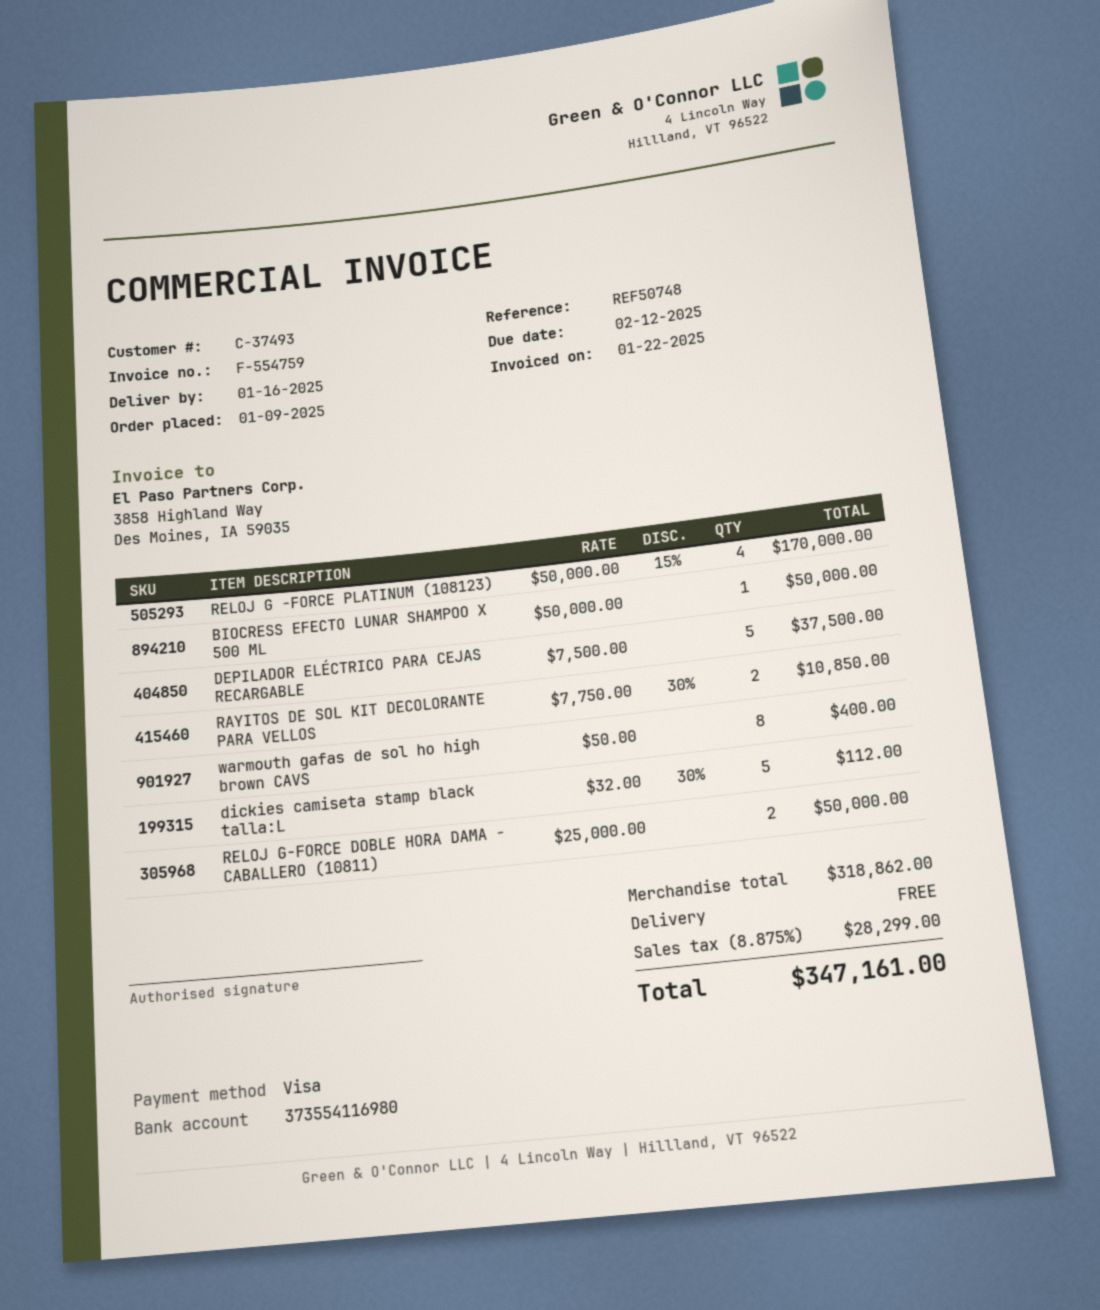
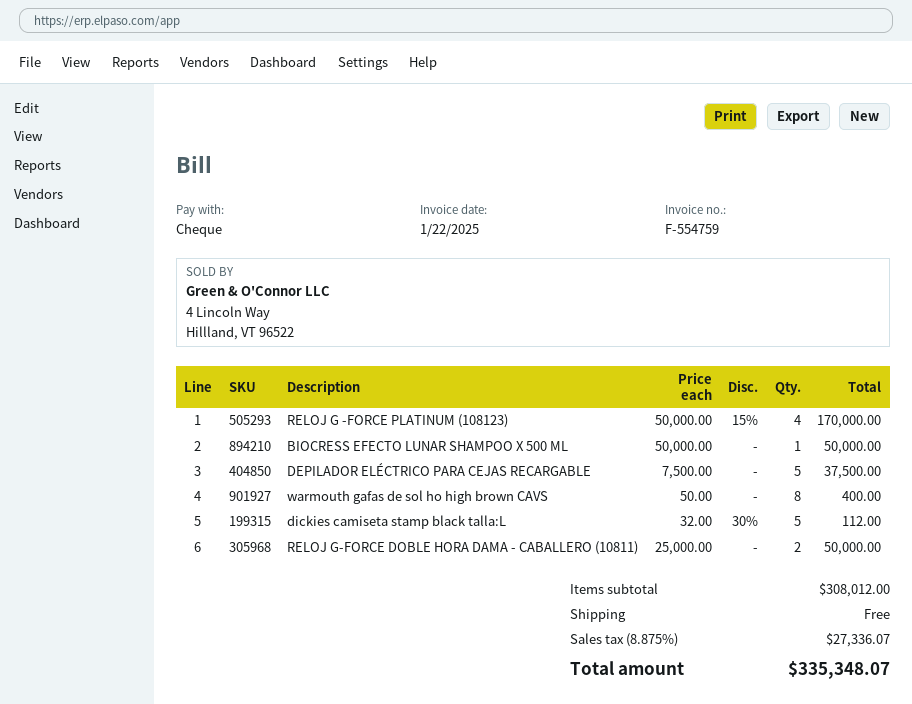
payment method: Visa -> cheque
RAYITOS DE SOL KIT DECOLORANTE PARA VELLOS: 2 x 7750.00 - 30% = 10850.00 -> none
subtotal: 318862.00 -> 308012.00
tax: 8.875% = 28299.00 -> 8.875% = 27336.07
total: 347161.00 -> 335348.07

